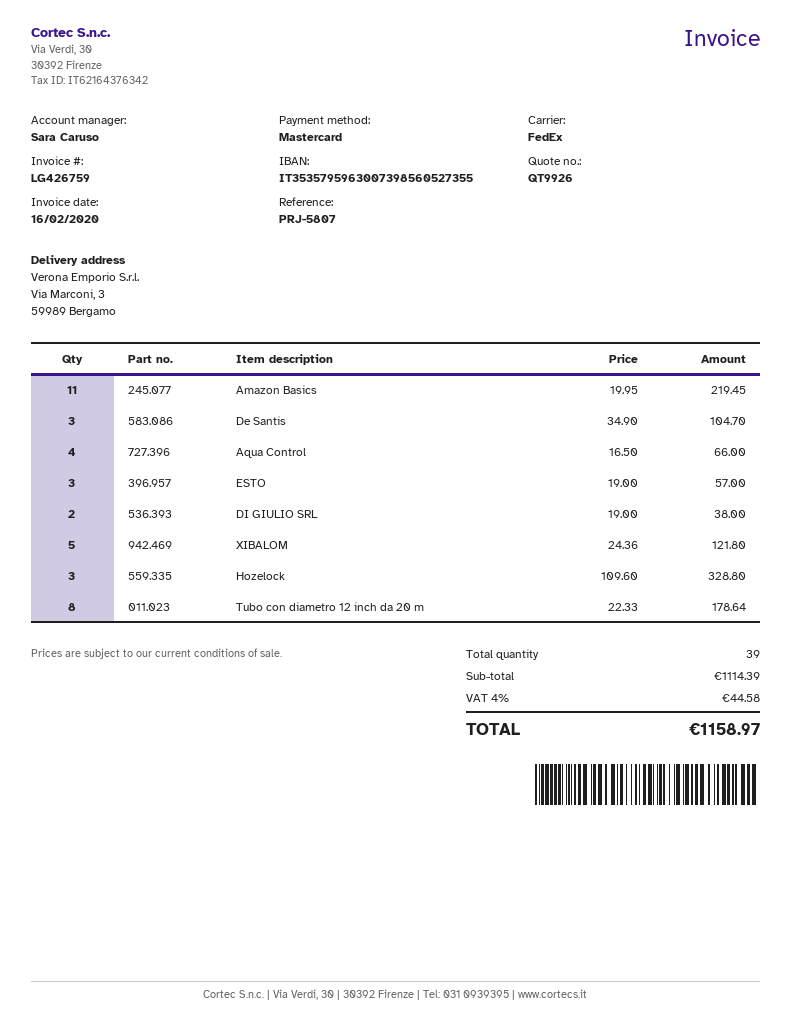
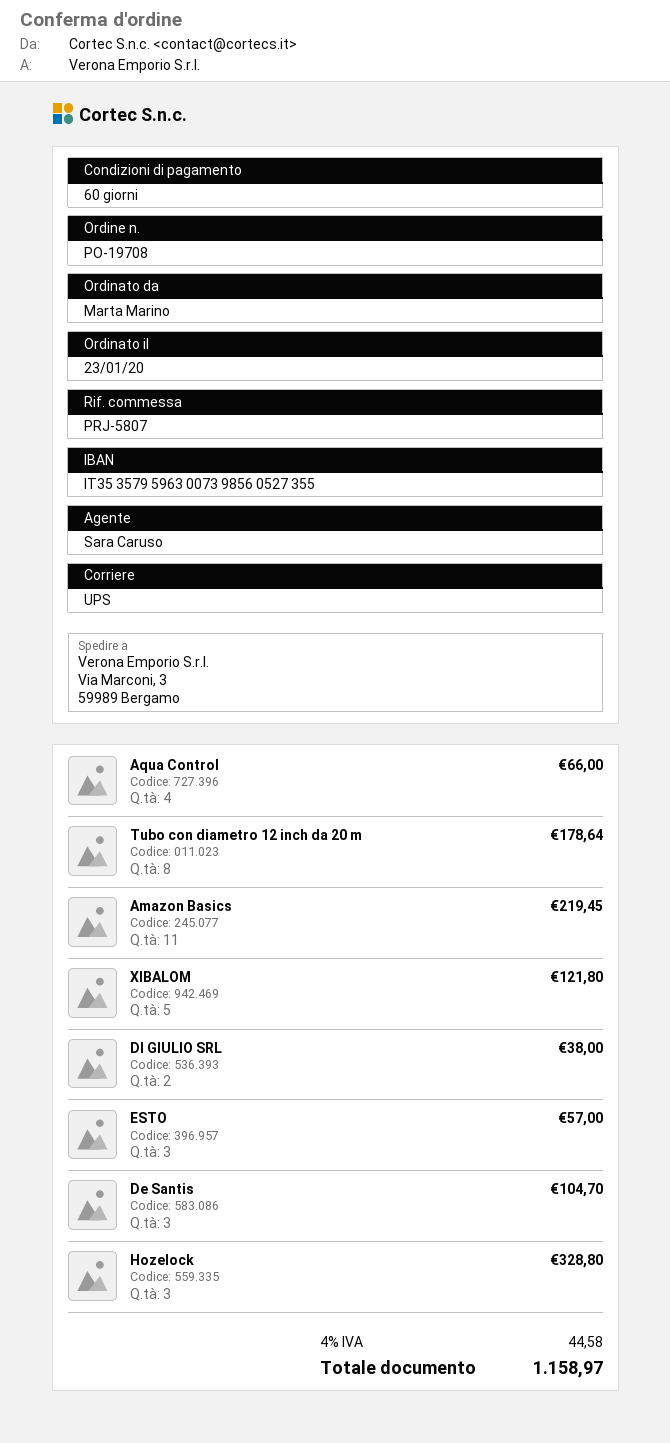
shipping method: FedEx -> UPS

